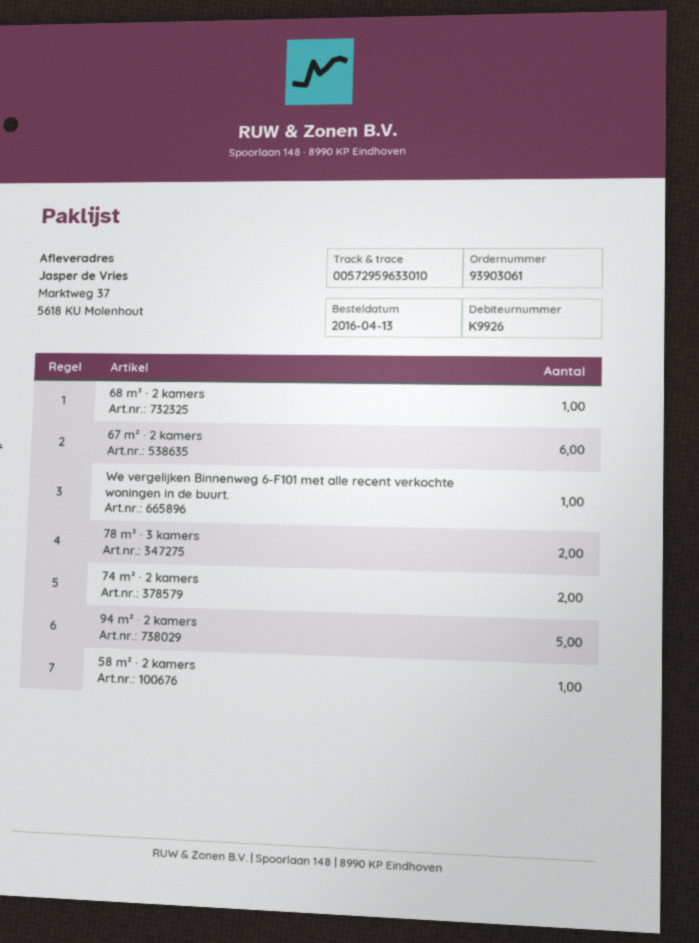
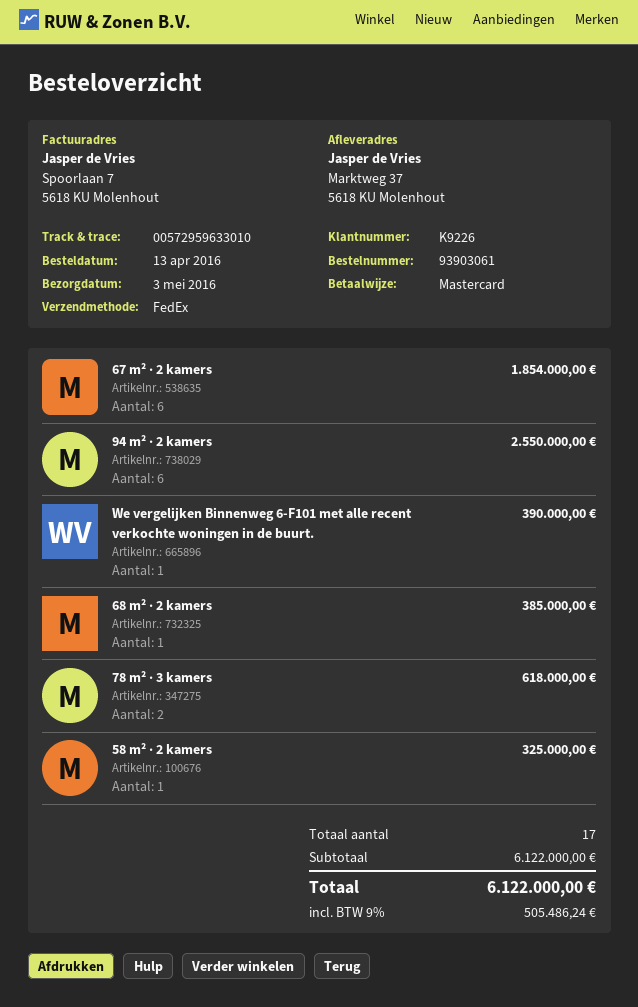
customer number: K9926 -> K9226
74 m² · 2 kamers: 2 -> none
94 m² · 2 kamers: 5 -> 6

